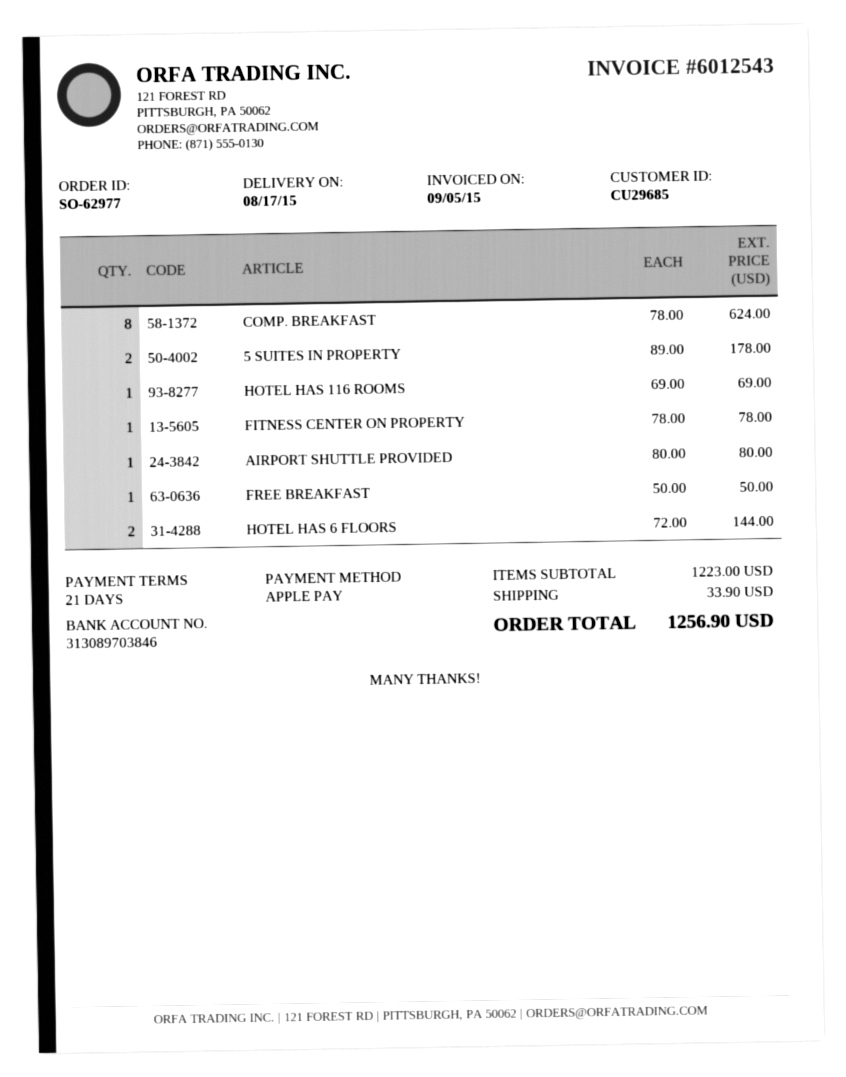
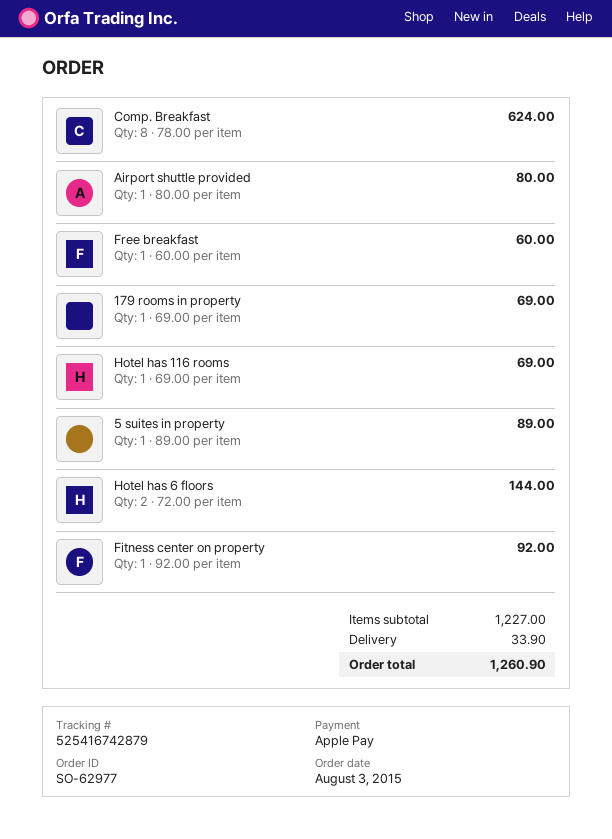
5 SUITES IN PROPERTY: 2 x 89.00 = 178.00 -> 1 x 89.00 = 89.00
FITNESS CENTER ON PROPERTY: 1 x 78.00 = 78.00 -> 1 x 92.00 = 92.00
FREE BREAKFAST: 1 x 50.00 = 50.00 -> 1 x 60.00 = 60.00
179 rooms in property: none -> 1 x 69.00 = 69.00
subtotal: 1223.00 -> 1227.00
total: 1256.90 -> 1260.90

